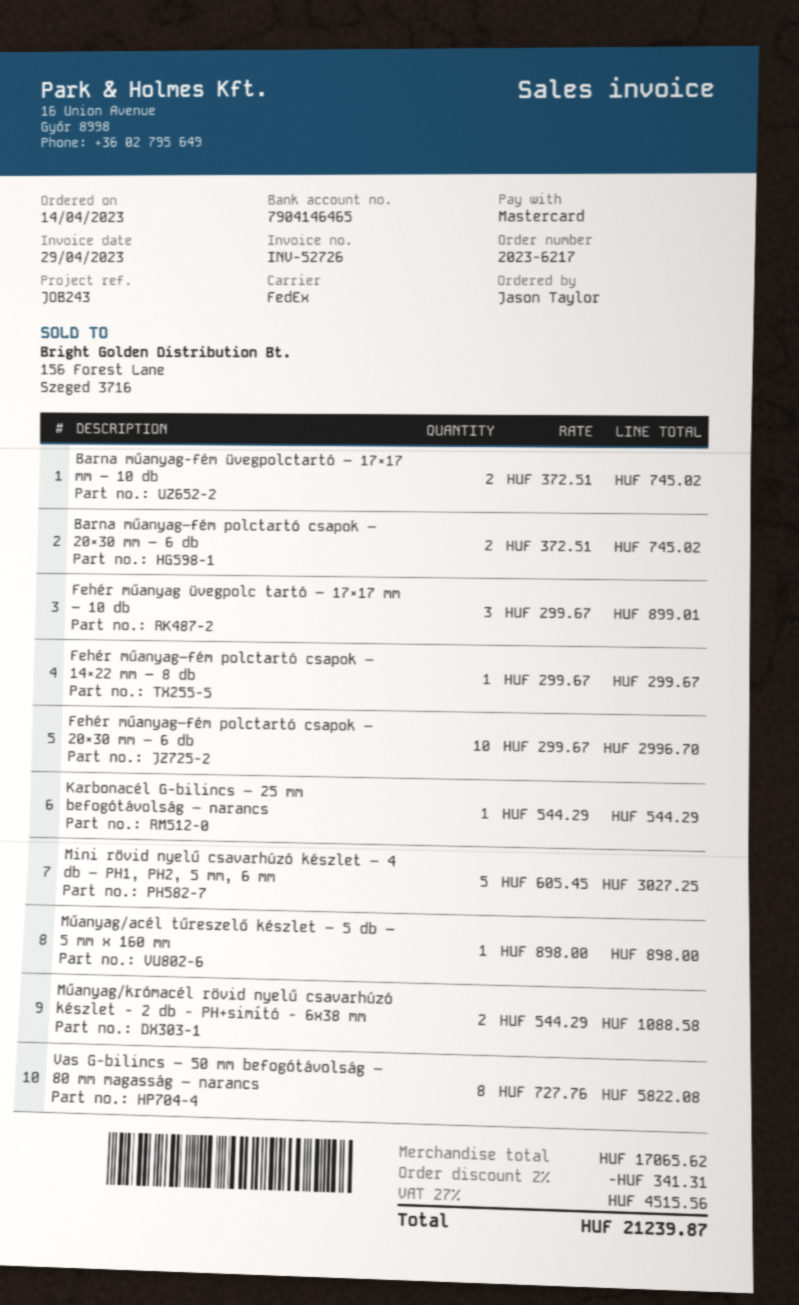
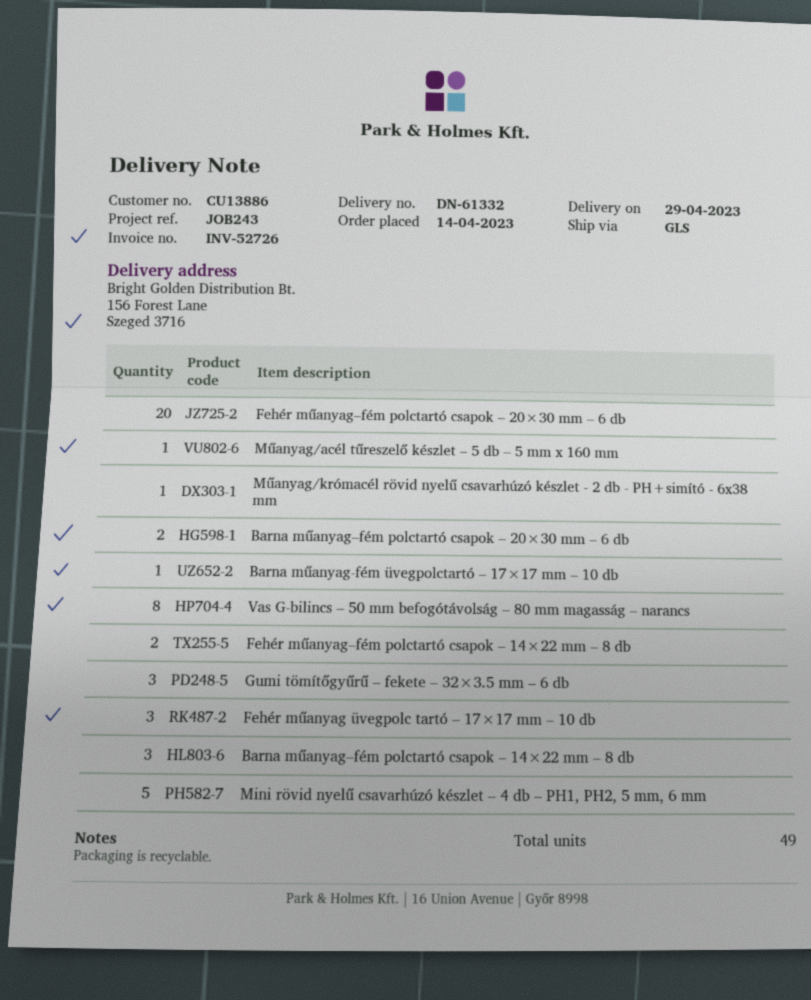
shipping method: FedEx -> GLS
Barna műanyag-fém üvegpolctartó – 17×17 mm – 10 db: 2 -> 1
Fehér műanyag–fém polctartó csapok – 14×22 mm – 8 db: 1 -> 2
Fehér műanyag–fém polctartó csapok – 20×30 mm – 6 db: 10 -> 20
Karbonacél G-bilincs – 25 mm befogótávolság – narancs: 1 -> none
Műanyag/krómacél rövid nyelű csavarhúzó készlet - 2 db - PH+simító - 6x38 mm: 2 -> 1
Gumi tömítőgyűrű – fekete – 32×3.5 mm – 6 db: none -> 3
Barna műanyag–fém polctartó csapok – 14×22 mm – 8 db: none -> 3

